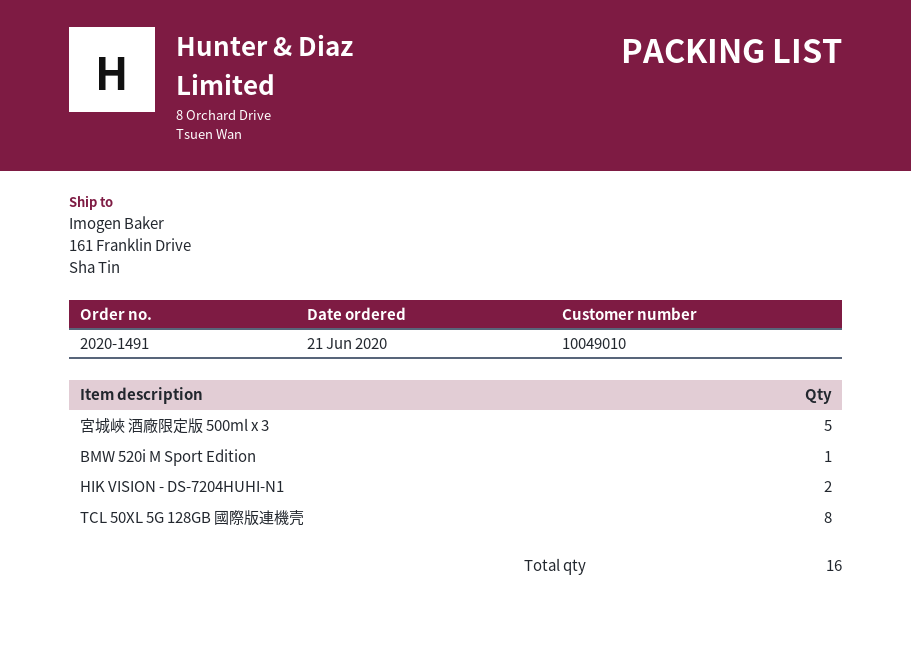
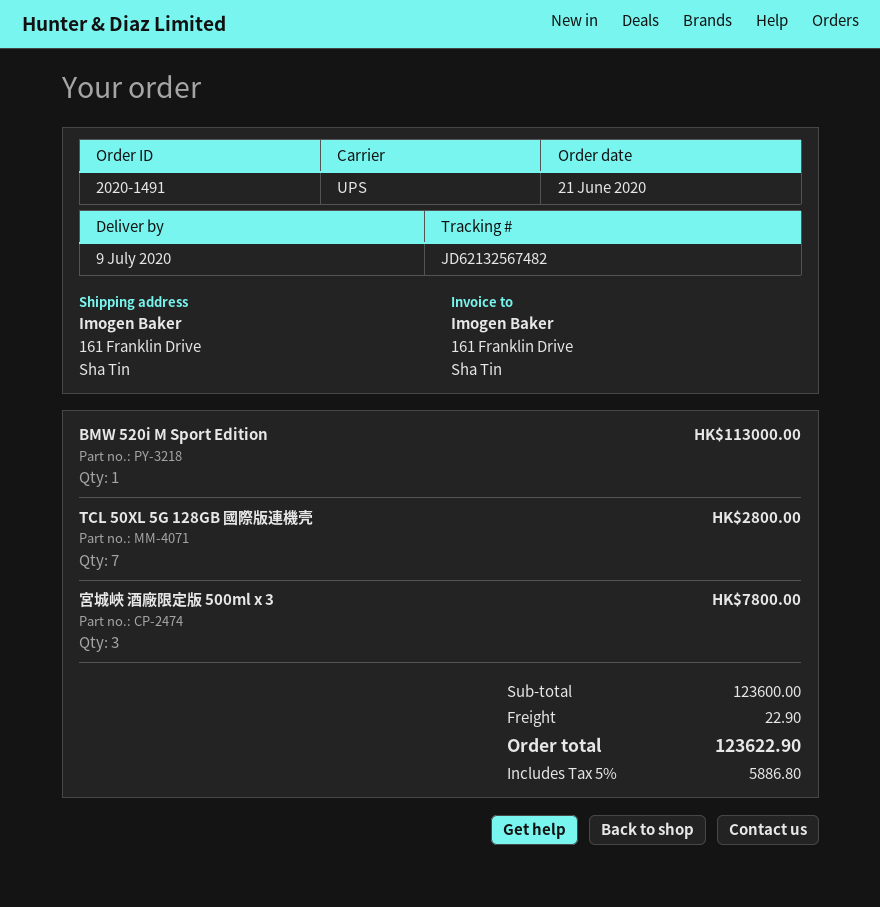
宮城峽 酒廠限定版 500ml x 3: 5 -> 3
HIK VISION - DS-7204HUHI-N1: 2 -> none
TCL 50XL 5G 128GB 國際版連機壳: 8 -> 7

